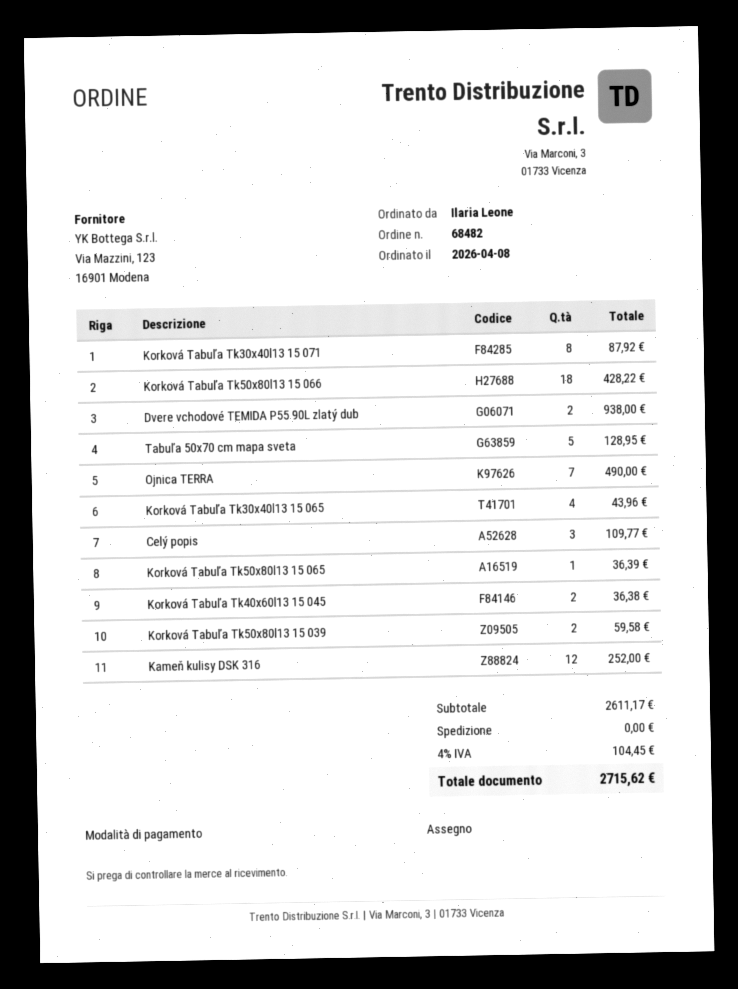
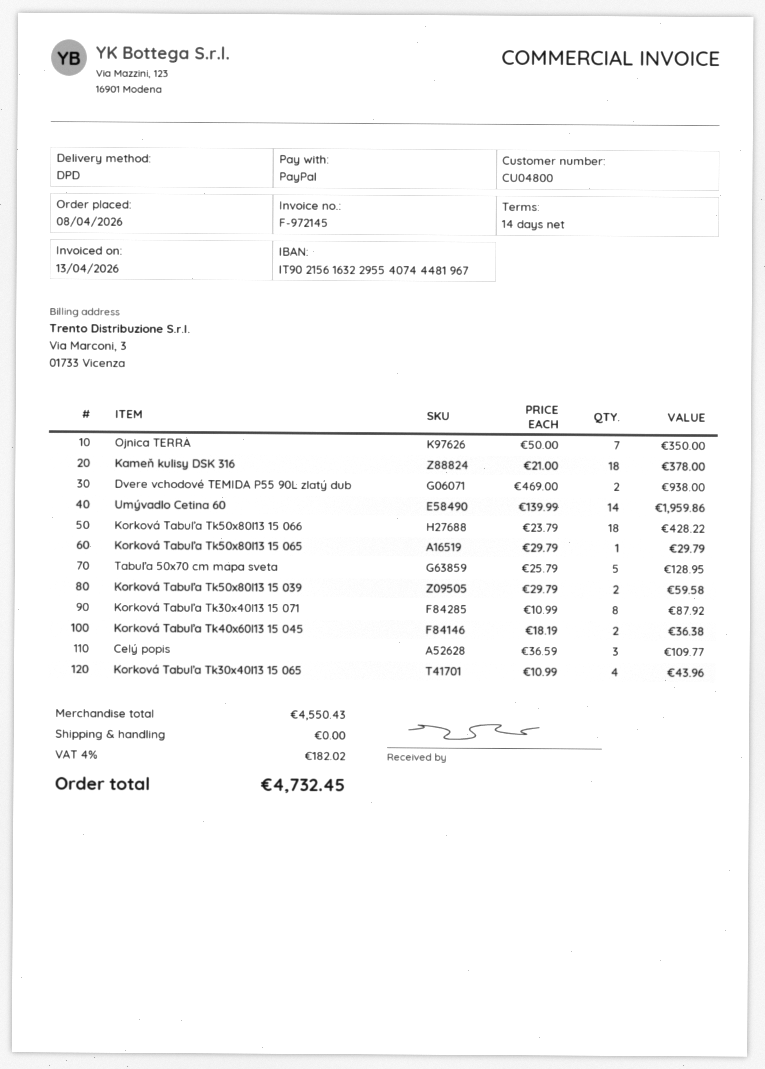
payment method: cheque -> PayPal
Ojnica TERRA: 7 for 490.00 -> 7 for 350.00
Korková Tabuľa Tk50x80l13 15 065: 1 for 36.39 -> 1 for 29.79
Kameň kulisy DSK 316: 12 for 252.00 -> 18 for 378.00
Umývadlo Cetina 60: none -> 14 for 1959.86
subtotal: 2611.17 -> 4550.43
tax: 4% = 104.45 -> 4% = 182.02
total: 2715.62 -> 4732.45

